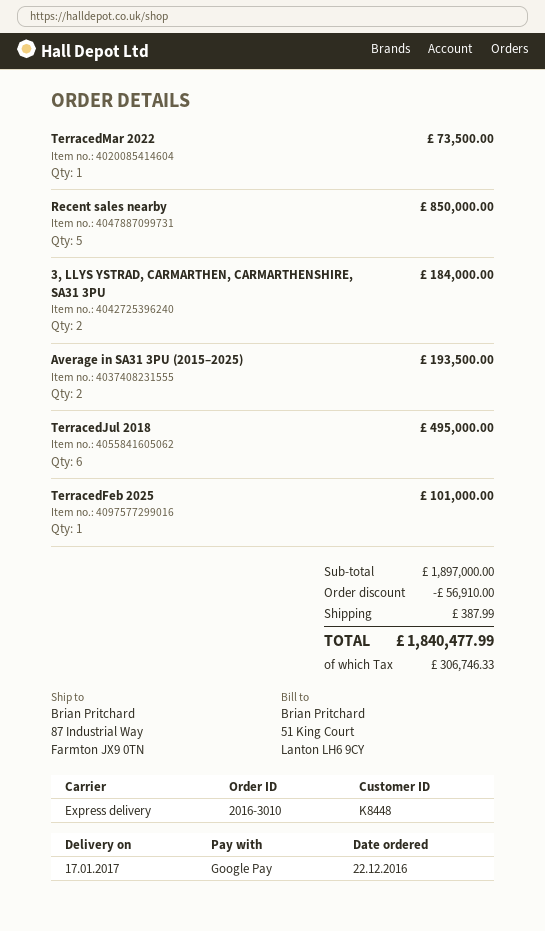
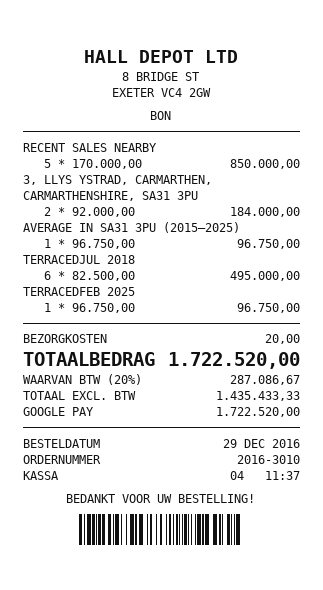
order date: 2016-12-22 -> 2016-12-29
TerracedMar 2022: 1 for 73500.00 -> none
Average in SA31 3PU (2015–2025): 2 for 193500.00 -> 1 for 96750.00
TerracedFeb 2025: 1 for 101000.00 -> 1 for 96750.00
discount: 56910.00 -> none
shipping: 387.99 -> 20.00
tax: 306746.33 -> 287086.67
total: 1840477.99 -> 1722520.00

